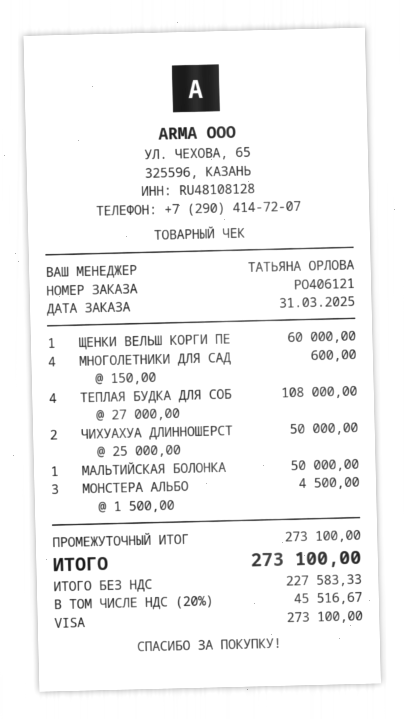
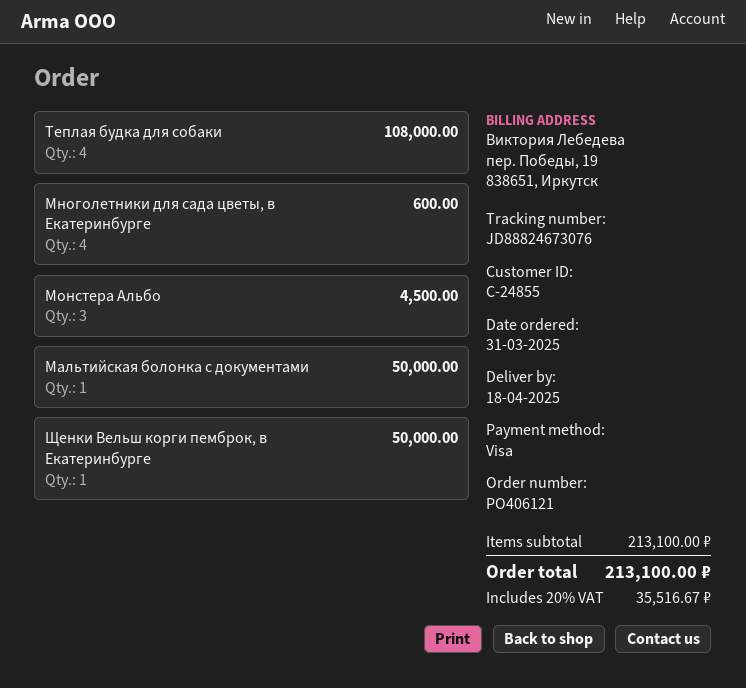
ЩЕНКИ ВЕЛЬШ КОРГИ ПЕ: 1 for 60000.00 -> 1 for 50000.00
ЧИХУАХУА ДЛИННОШЕРСТ: 2 for 50000.00 -> none
subtotal: 273100.00 -> 213100.00
tax: 20% = 45516.67 -> 20% = 35516.67
total: 273100.00 -> 213100.00

